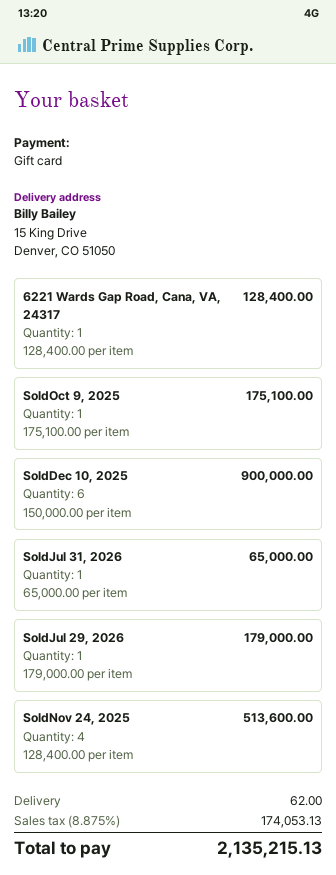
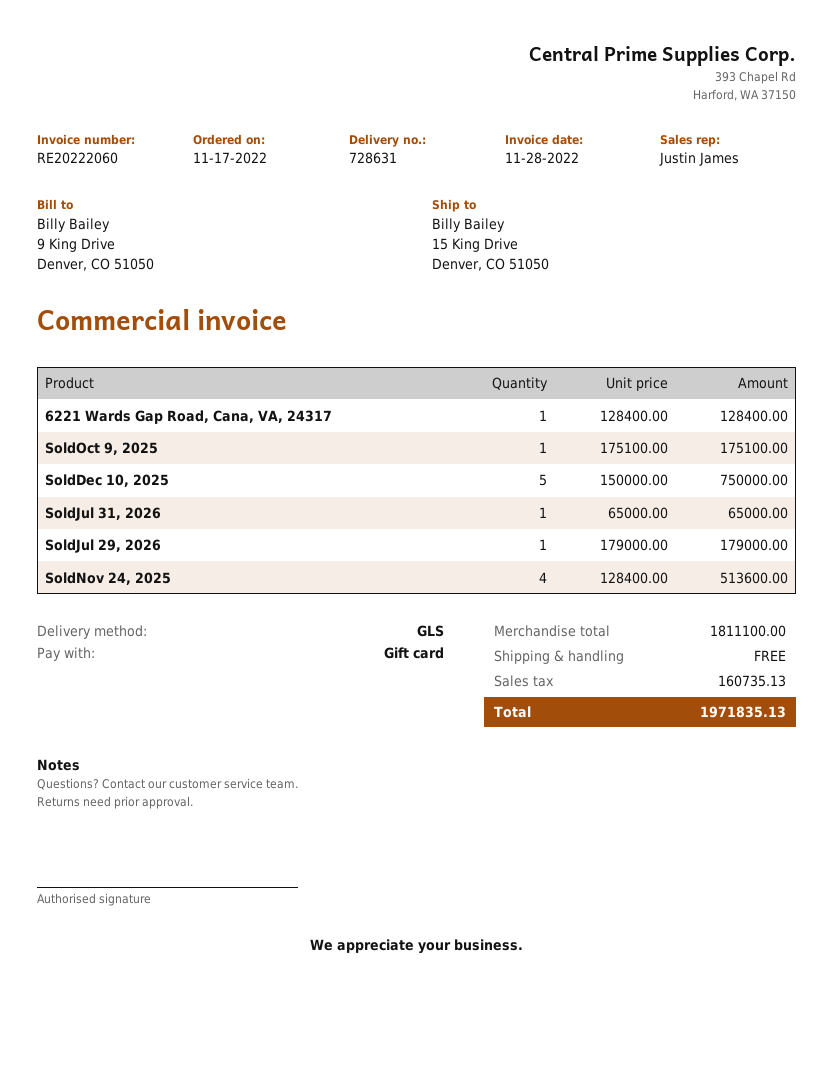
SoldDec 10, 2025: 6 x 150000.00 = 900000.00 -> 5 x 150000.00 = 750000.00
shipping: 62.00 -> 0.00
tax: 174053.13 -> 160735.13
total: 2135215.13 -> 1971835.13

